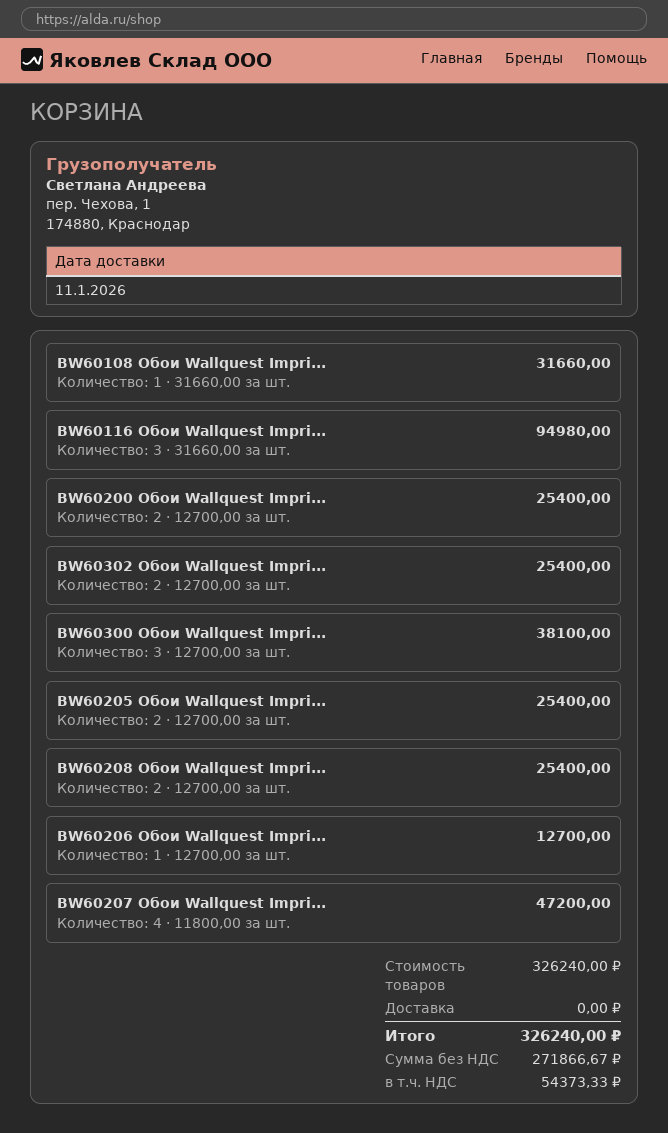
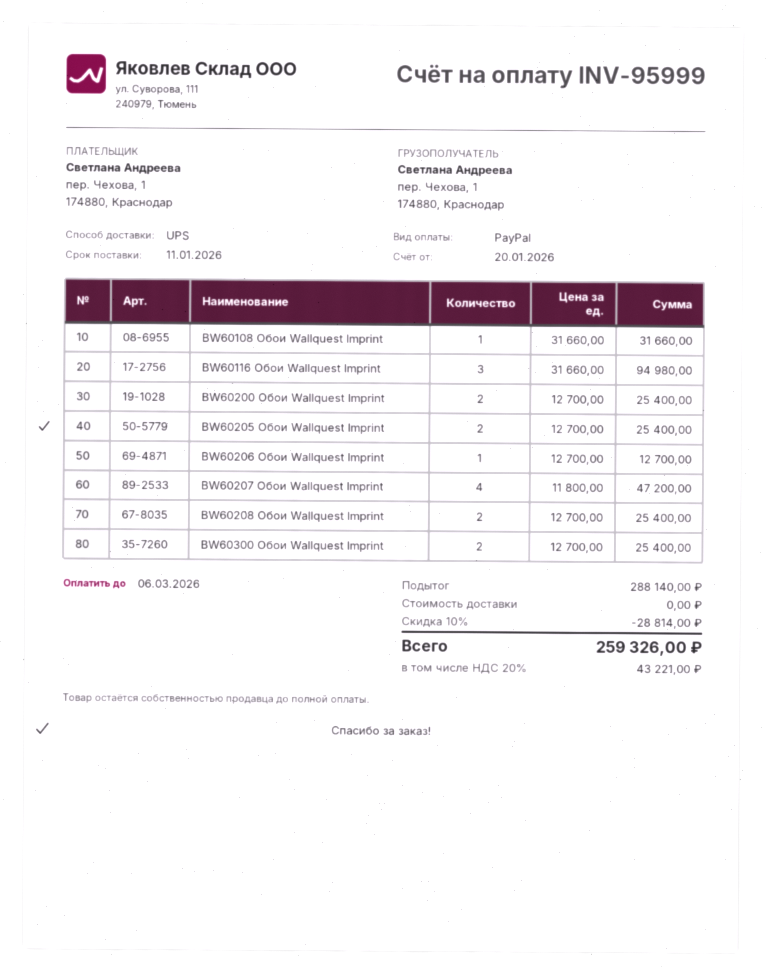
BW60302 Обои Wallquest Impri...: 2 x 12700.00 = 25400.00 -> none
BW60300 Обои Wallquest Impri...: 3 x 12700.00 = 38100.00 -> 2 x 12700.00 = 25400.00
subtotal: 326240.00 -> 288140.00
discount: none -> 10% = 28814.00
tax: 54373.33 -> 43221.00
total: 326240.00 -> 259326.00

